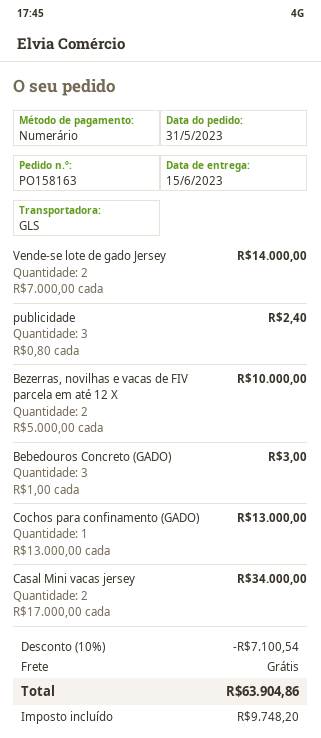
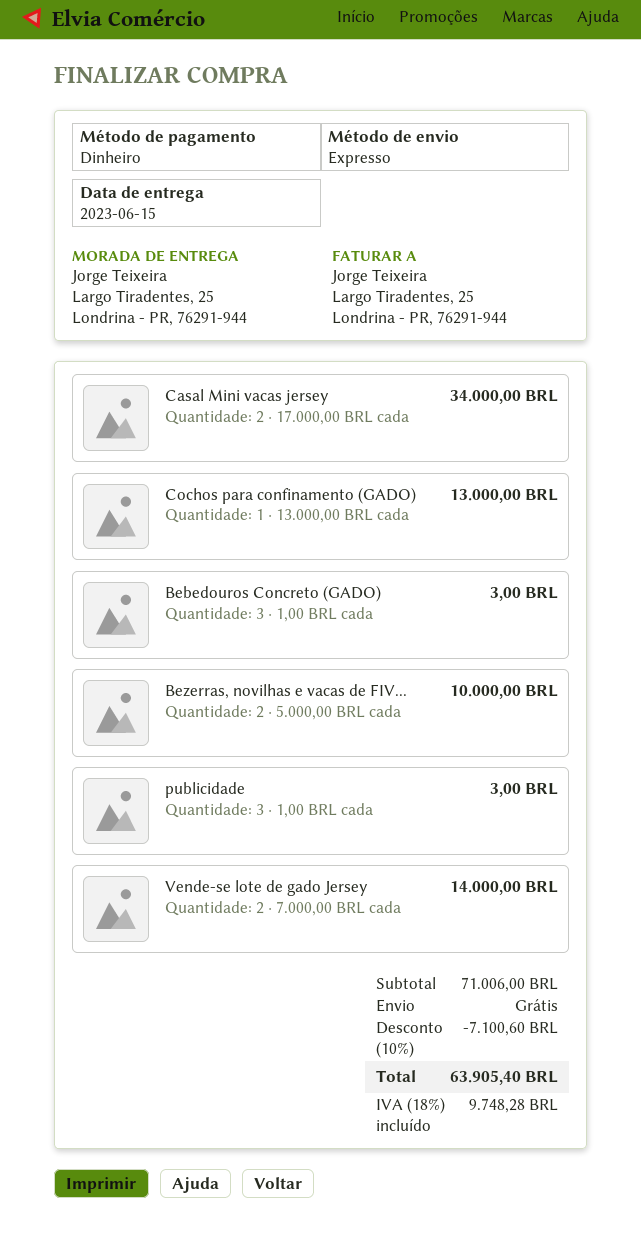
shipping method: GLS -> express
publicidade: 3 x 0.80 = 2.40 -> 3 x 1.00 = 3.00
discount: 10% = 7100.54 -> 10% = 7100.60
tax: 9748.20 -> 9748.28
total: 63904.86 -> 63905.40

